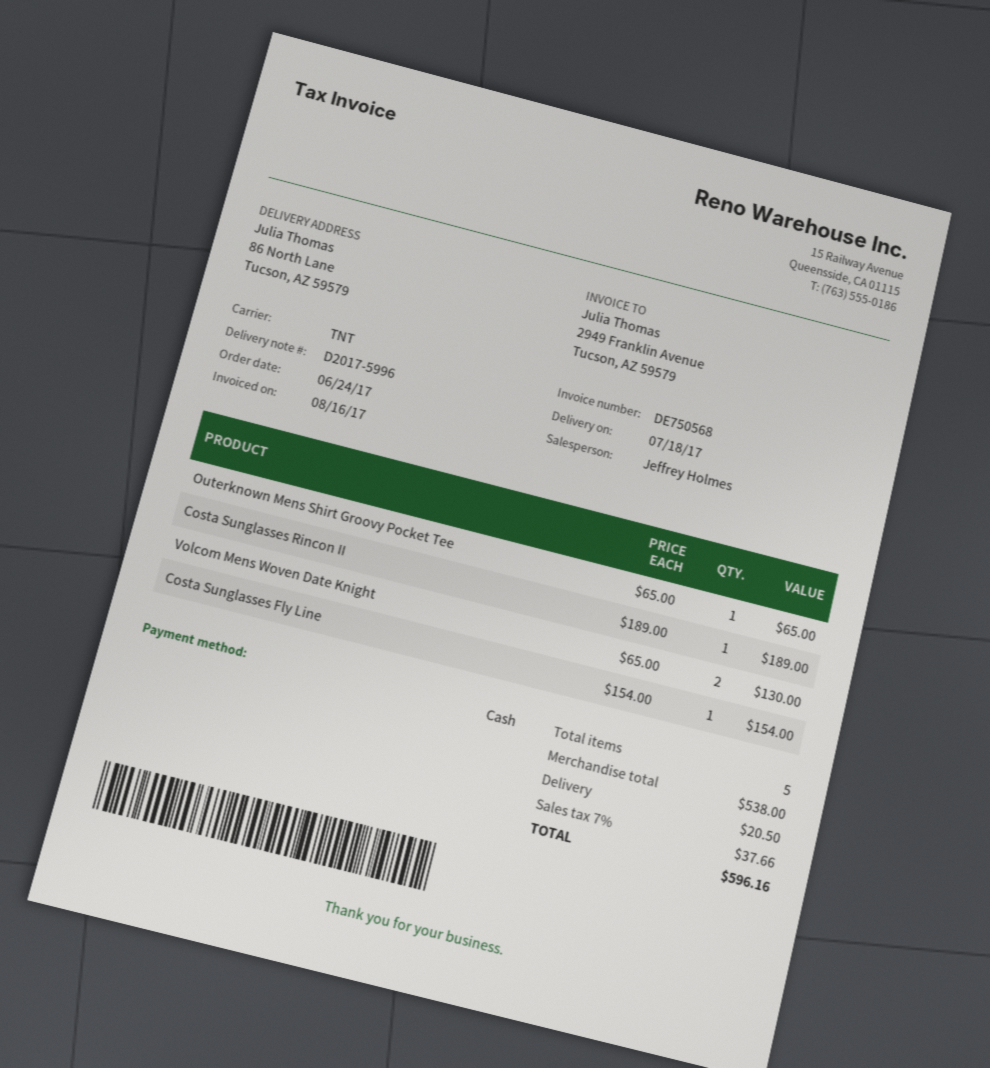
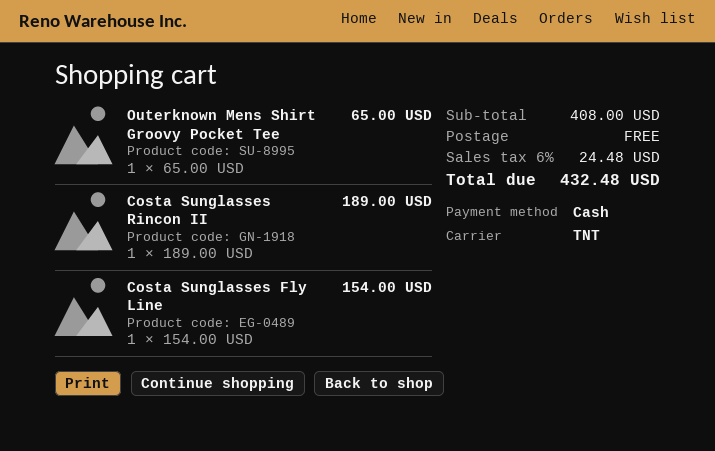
Volcom Mens Woven Date Knight: 2 x 65.00 = 130.00 -> none
subtotal: 538.00 -> 408.00
shipping: 20.50 -> 0.00
tax: 7% = 37.66 -> 6% = 24.48
total: 596.16 -> 432.48

